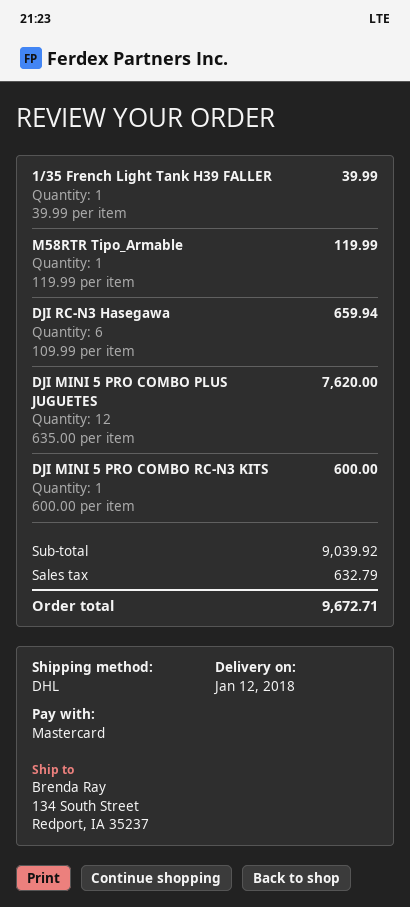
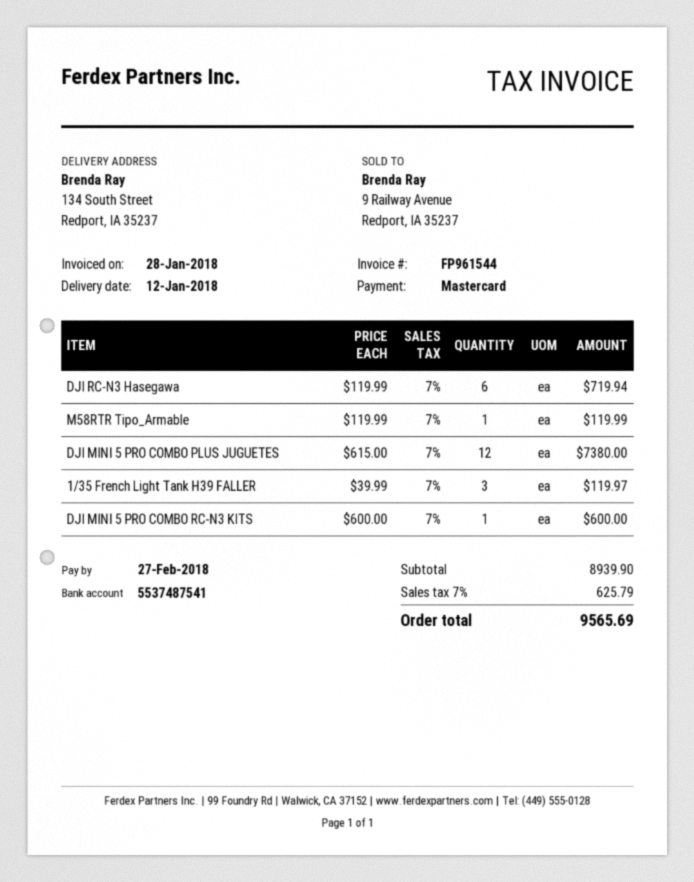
1/35 French Light Tank H39 FALLER: 1 x 39.99 = 39.99 -> 3 x 39.99 = 119.97
DJI RC-N3 Hasegawa: 6 x 109.99 = 659.94 -> 6 x 119.99 = 719.94
DJI MINI 5 PRO COMBO PLUS JUGUETES: 12 x 635.00 = 7620.00 -> 12 x 615.00 = 7380.00
subtotal: 9039.92 -> 8939.90
tax: 632.79 -> 625.79
total: 9672.71 -> 9565.69

